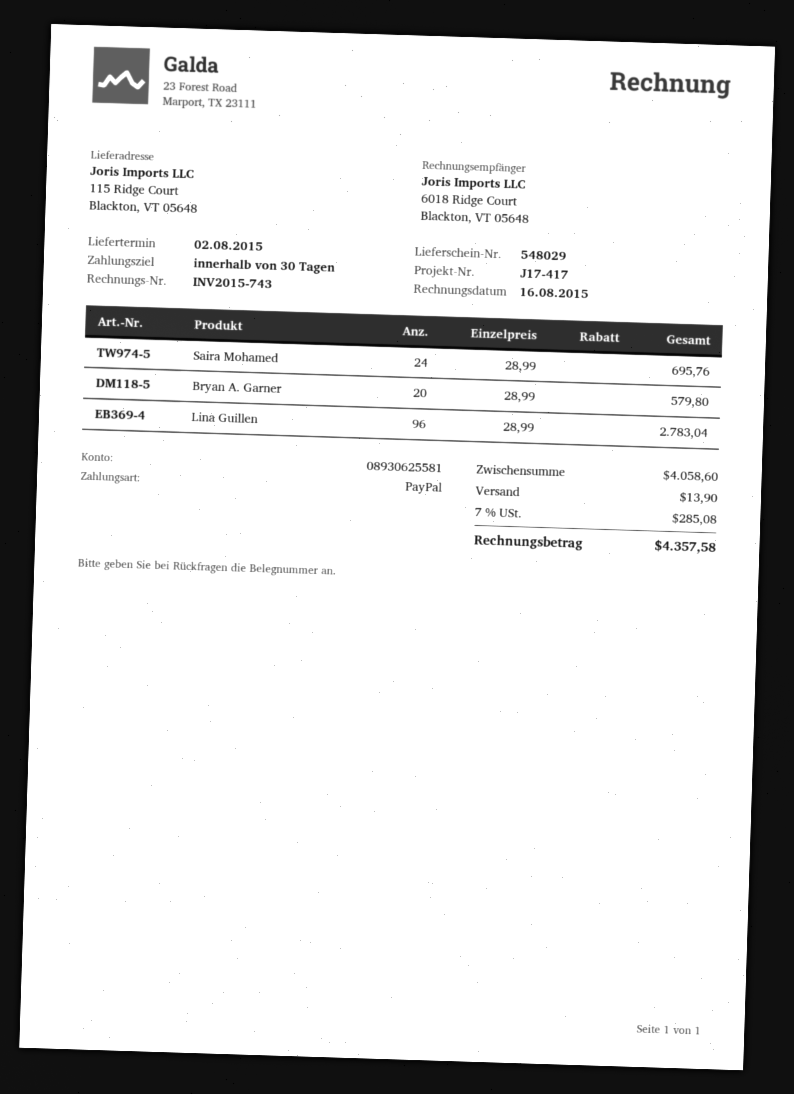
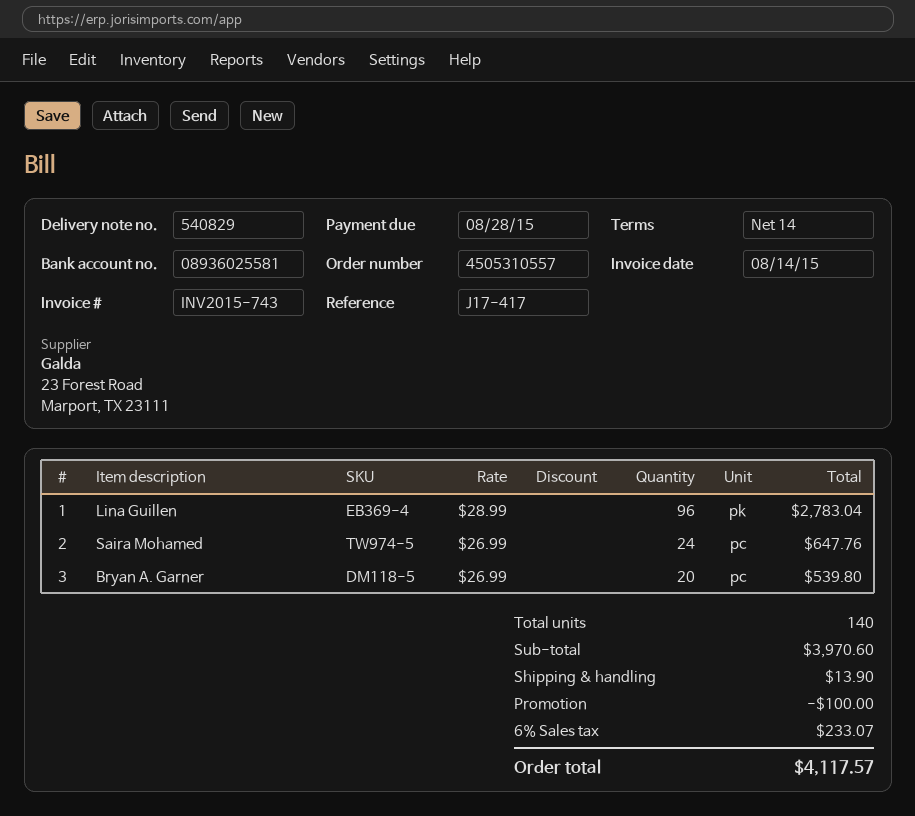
delivery note number: 548029 -> 540829
invoice date: 2015-08-16 -> 2015-08-14
payment terms: 30 days -> 14 days
bank account: 08930625581 -> 08936025581
Saira Mohamed: 24 x 28.99 = 695.76 -> 24 x 26.99 = 647.76
Bryan A. Garner: 20 x 28.99 = 579.80 -> 20 x 26.99 = 539.80
subtotal: 4058.60 -> 3970.60
discount: none -> 100.00
tax: 7% = 285.08 -> 6% = 233.07
total: 4357.58 -> 4117.57

